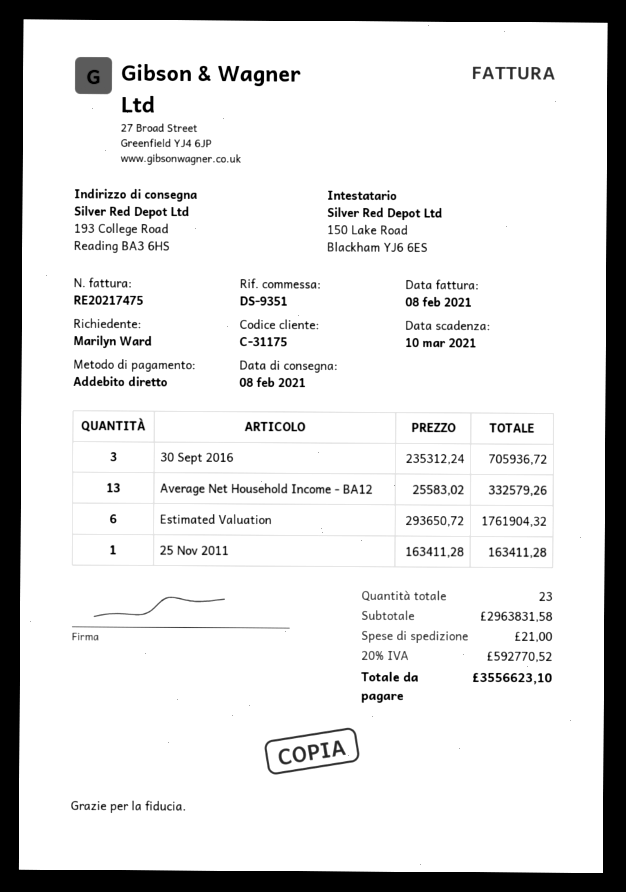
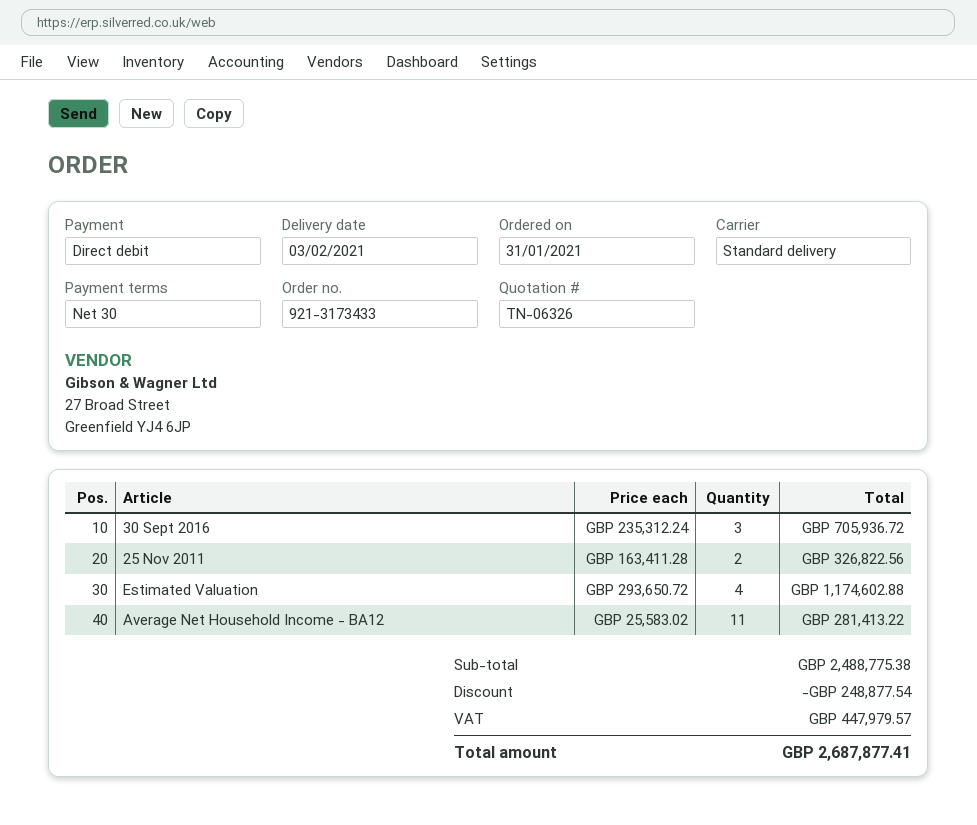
delivery date: 2021-02-08 -> 2021-02-03
Average Net Household Income - BA12: 13 x 25583.02 = 332579.26 -> 11 x 25583.02 = 281413.22
Estimated Valuation: 6 x 293650.72 = 1761904.32 -> 4 x 293650.72 = 1174602.88
25 Nov 2011: 1 x 163411.28 = 163411.28 -> 2 x 163411.28 = 326822.56
subtotal: 2963831.58 -> 2488775.38
discount: none -> 248877.54
shipping: 21.00 -> none
tax: 592770.52 -> 447979.57
total: 3556623.10 -> 2687877.41

